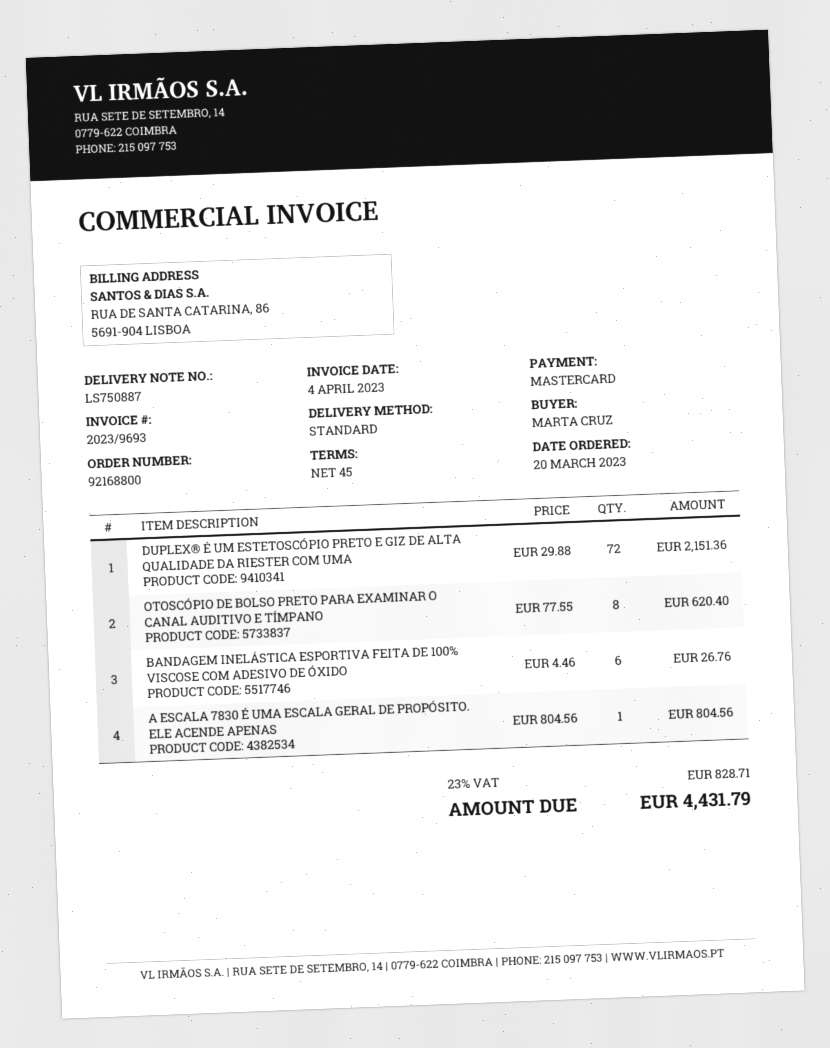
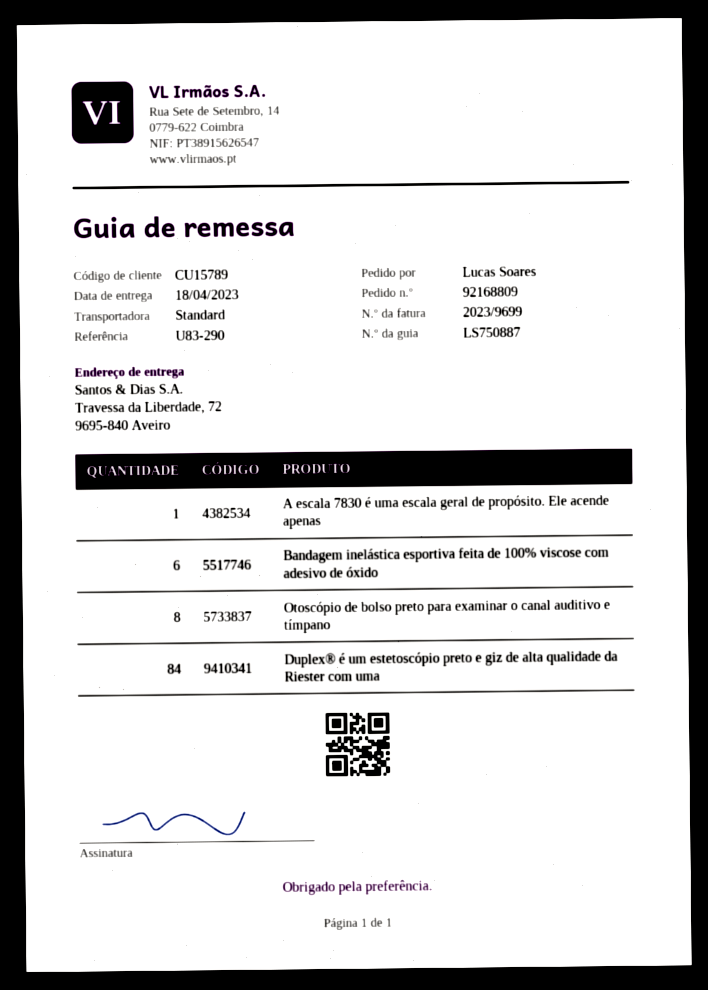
order number: 92168800 -> 92168809
invoice number: 2023/9693 -> 2023/9699
ordered by: MARTA CRUZ -> Lucas Soares
DUPLEX® É UM ESTETOSCÓPIO PRETO E GIZ DE ALTA QUALIDADE DA RIESTER COM UMA: 72 -> 84

